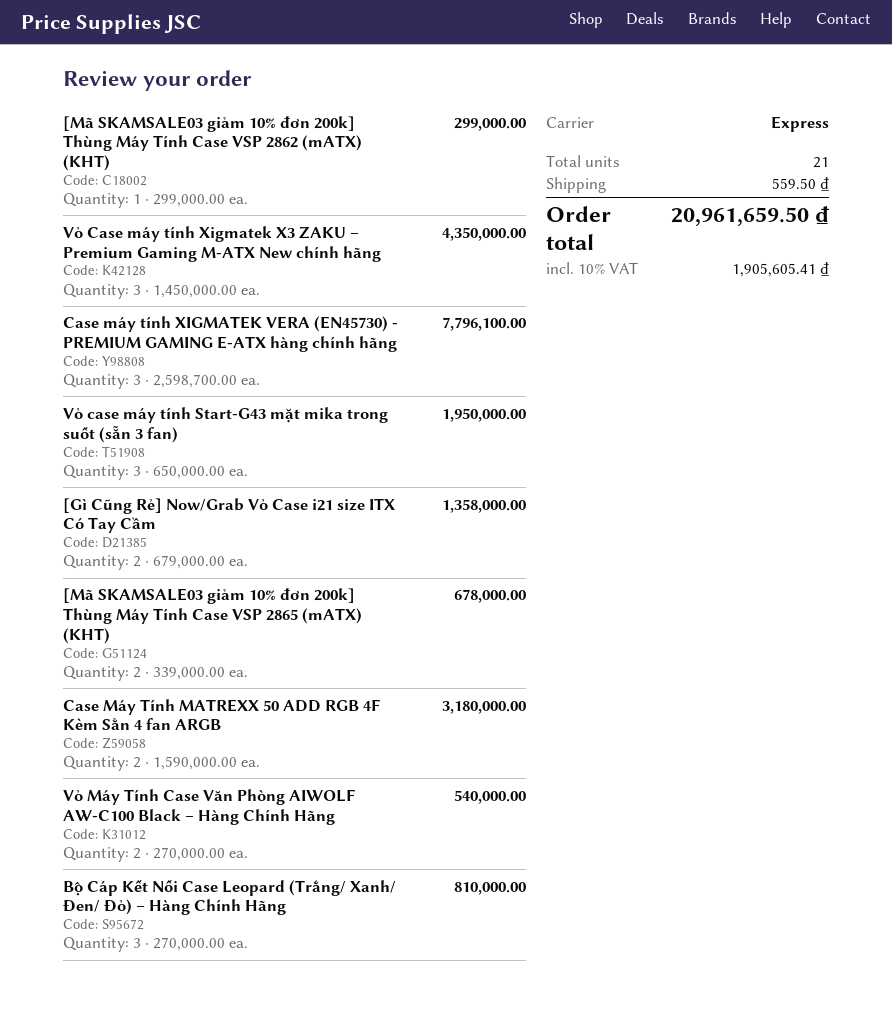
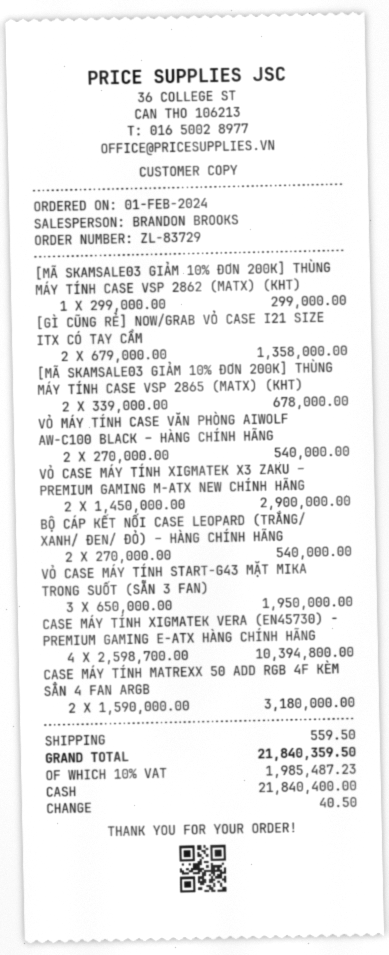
Vỏ Case máy tính Xigmatek X3 ZAKU – Premium Gaming M-ATX New chính hãng: 3 x 1450000.00 = 4350000.00 -> 2 x 1450000.00 = 2900000.00
Case máy tính XIGMATEK VERA (EN45730) - PREMIUM GAMING E-ATX hàng chính hãng: 3 x 2598700.00 = 7796100.00 -> 4 x 2598700.00 = 10394800.00
Bộ Cáp Kết Nối Case Leopard (Trắng/ Xanh/ Đen/ Đỏ) – Hàng Chính Hãng: 3 x 270000.00 = 810000.00 -> 2 x 270000.00 = 540000.00
tax: 10% = 1905605.41 -> 10% = 1985487.23
total: 20961659.50 -> 21840359.50

